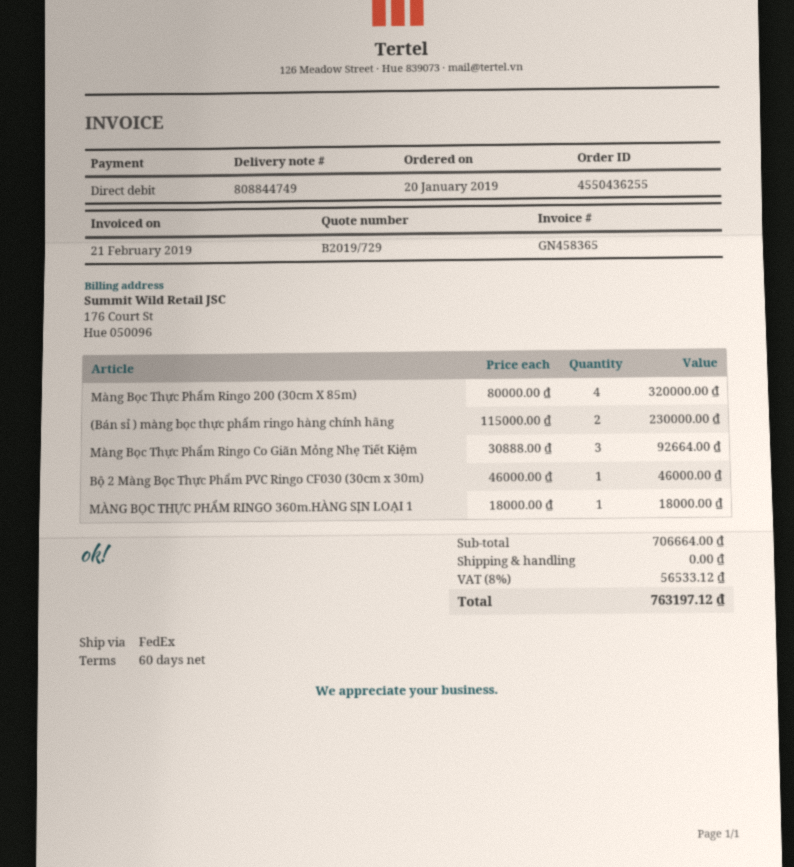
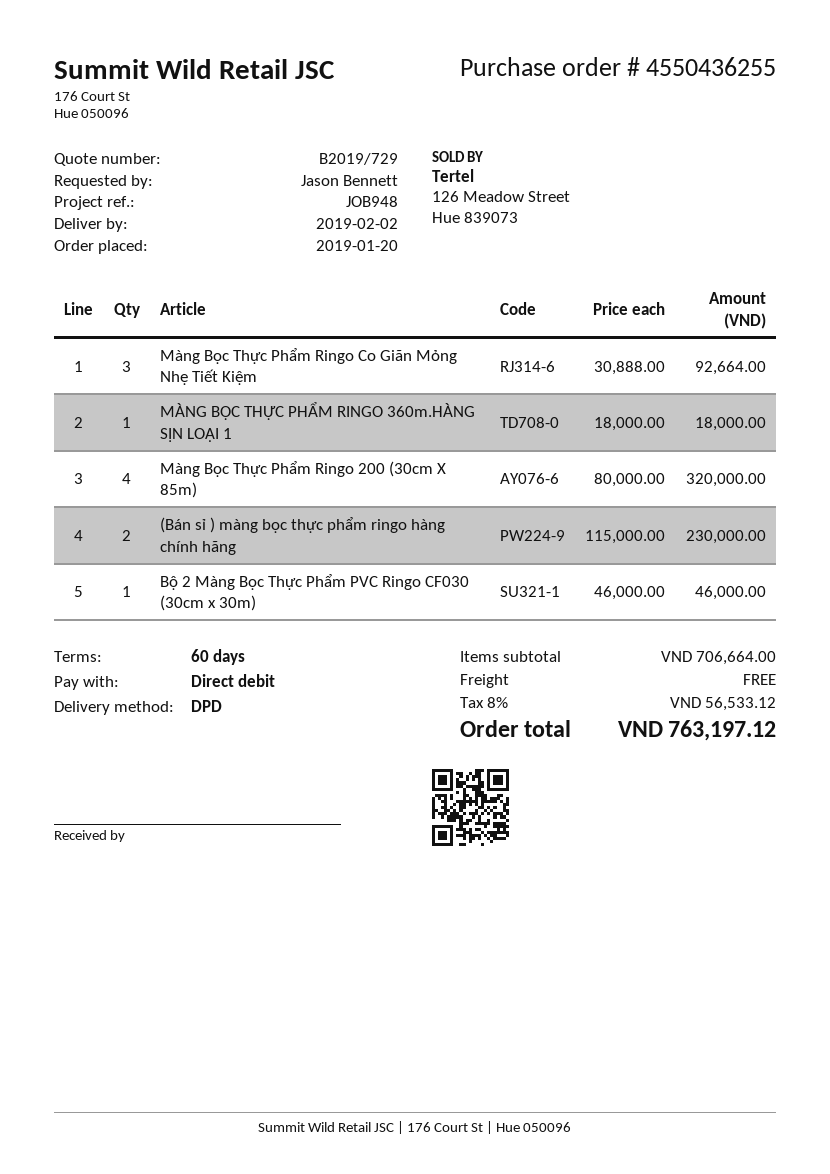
shipping method: FedEx -> DPD

